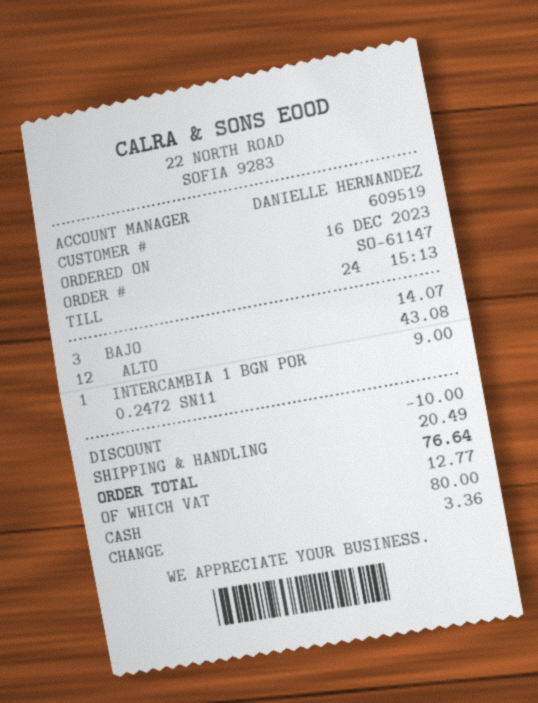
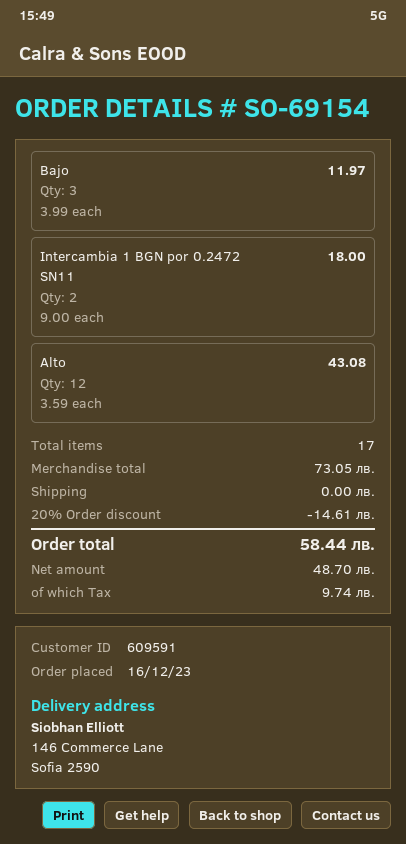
order number: SO-61147 -> SO-69154
customer number: 609519 -> 609591
BAJO: 3 for 14.07 -> 3 for 11.97
INTERCAMBIA 1 BGN POR 0.2472 SN11: 1 for 9.00 -> 2 for 18.00
discount: 10.00 -> 14.61
shipping: 20.49 -> 0.00
tax: 12.77 -> 9.74
total: 76.64 -> 58.44

